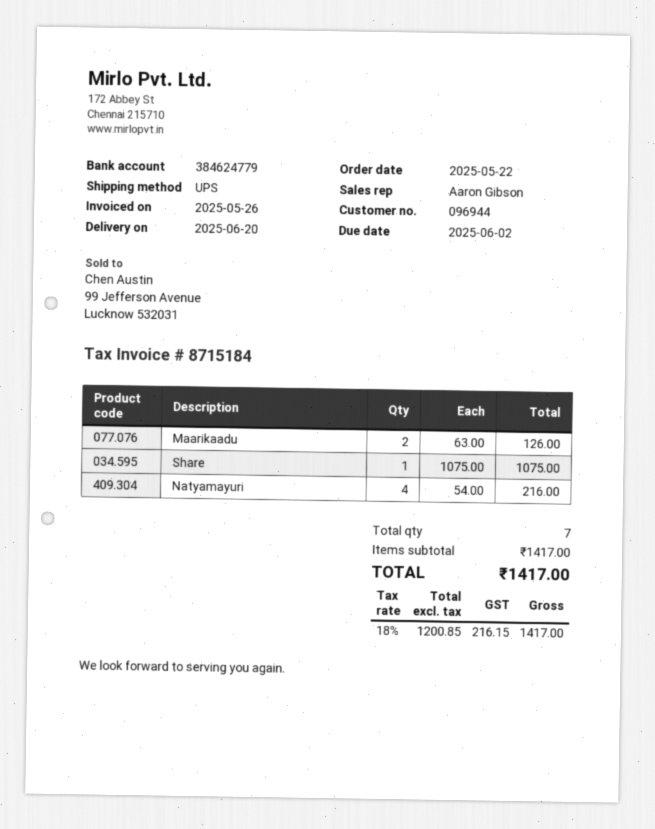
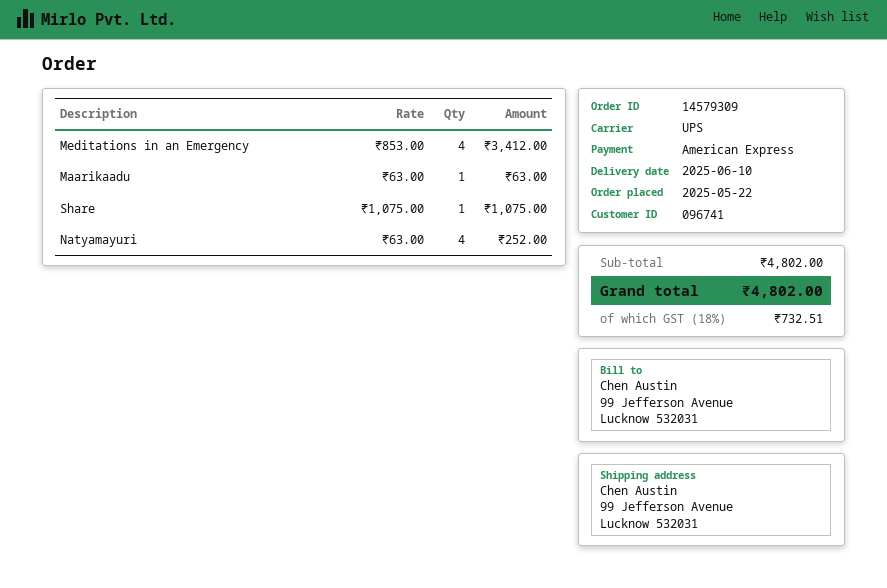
delivery date: 2025-06-20 -> 2025-06-10
customer number: 096944 -> 096741
Maarikaadu: 2 x 63.00 = 126.00 -> 1 x 63.00 = 63.00
Natyamayuri: 4 x 54.00 = 216.00 -> 4 x 63.00 = 252.00
Meditations in an Emergency: none -> 4 x 853.00 = 3412.00
subtotal: 1417.00 -> 4802.00
tax: 18% = 216.15 -> 18% = 732.51
total: 1417.00 -> 4802.00

